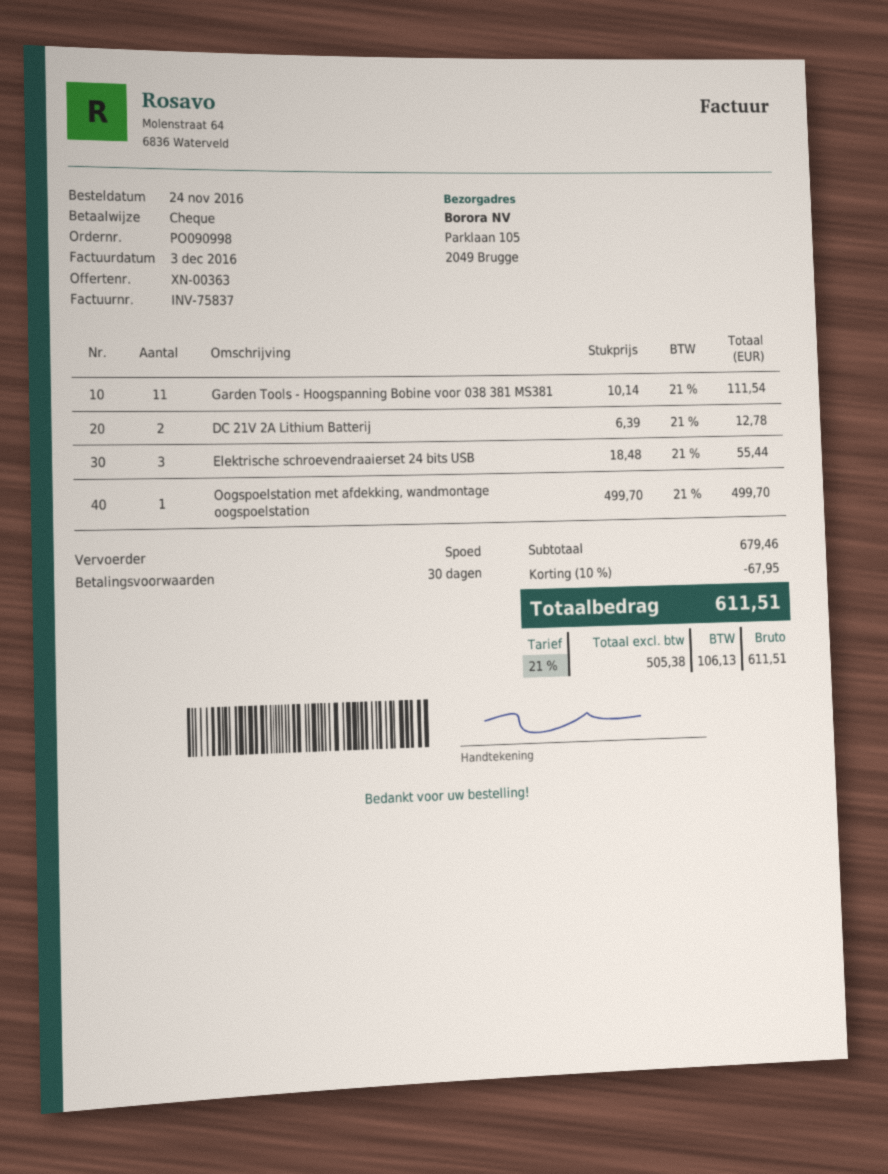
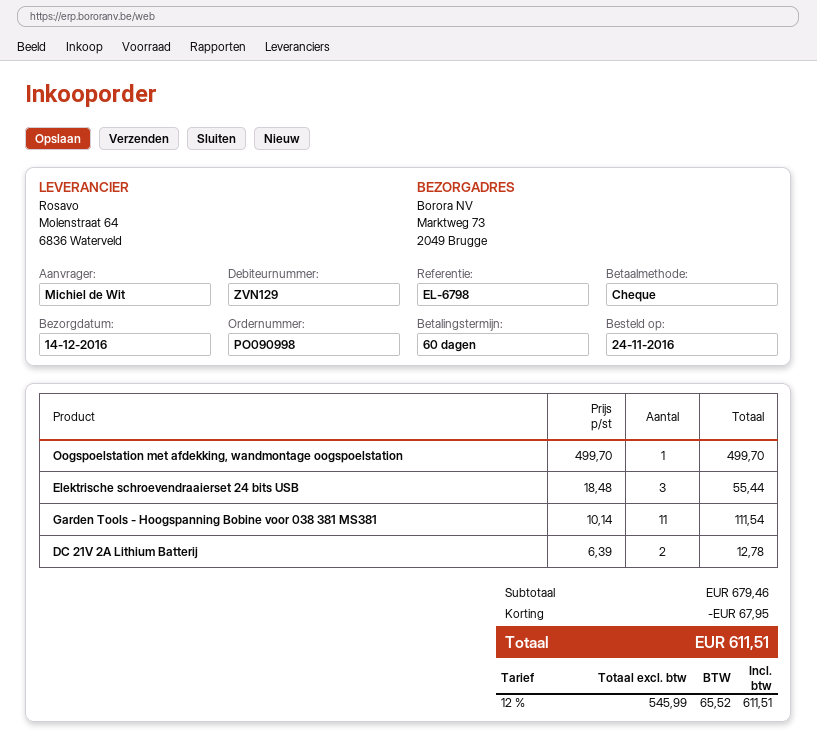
payment terms: 30 days -> 60 days
ship to: Parklaan 105, 2049 Brugge -> Marktweg 73, 2049 Brugge
net: 505.38 -> 545.99
tax: 21% = 106.13 -> 12% = 65.52

